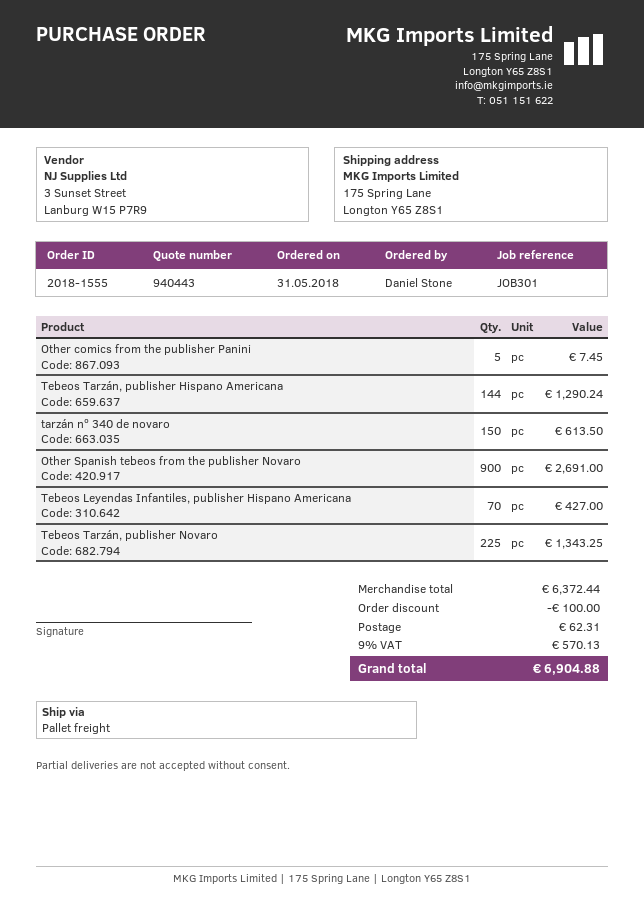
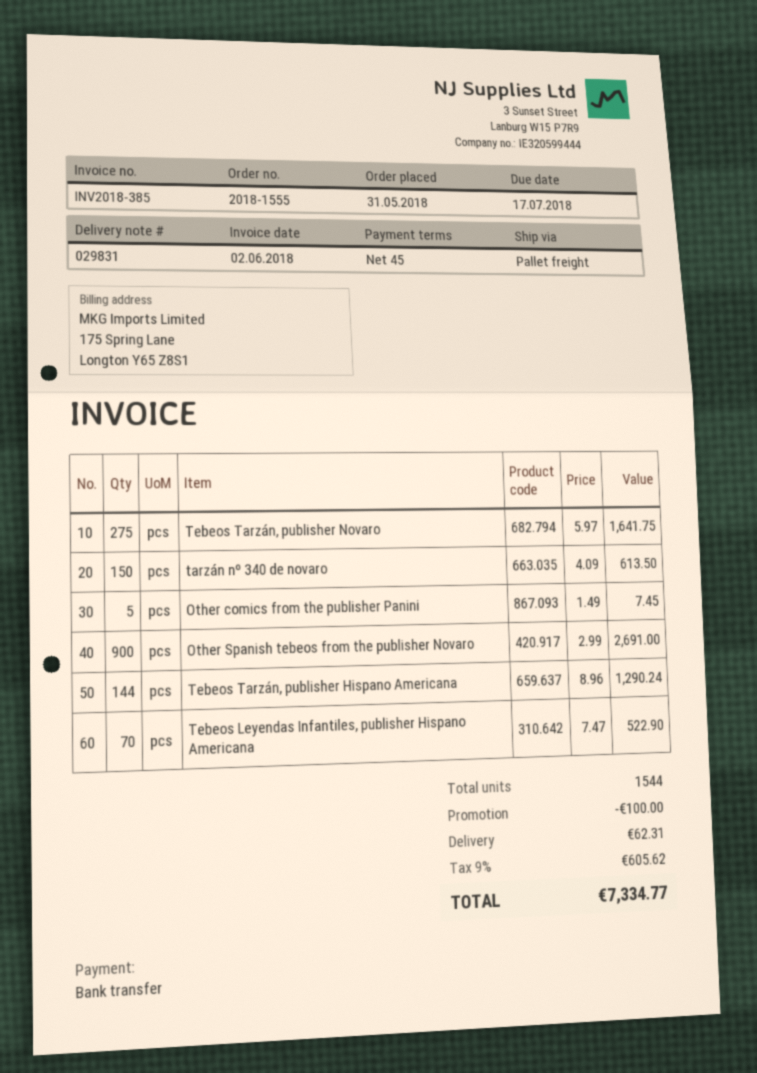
Tebeos Leyendas Infantiles, publisher Hispano Americana: 70 for 427.00 -> 70 for 522.90
Tebeos Tarzán, publisher Novaro: 225 for 1343.25 -> 275 for 1641.75
tax: 9% = 570.13 -> 9% = 605.62
total: 6904.88 -> 7334.77

